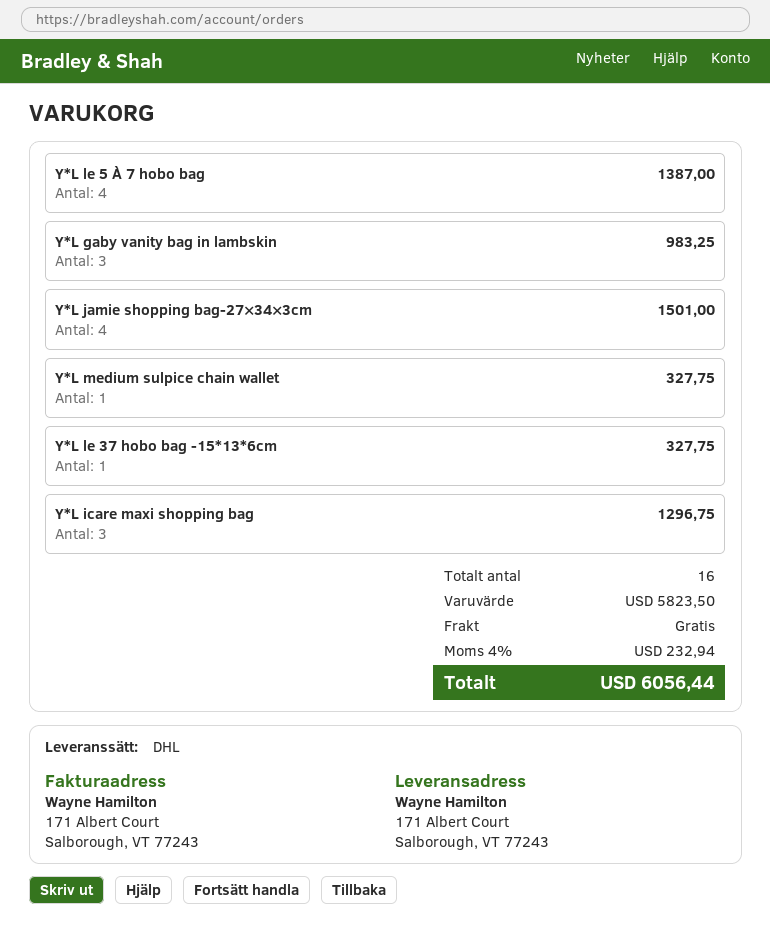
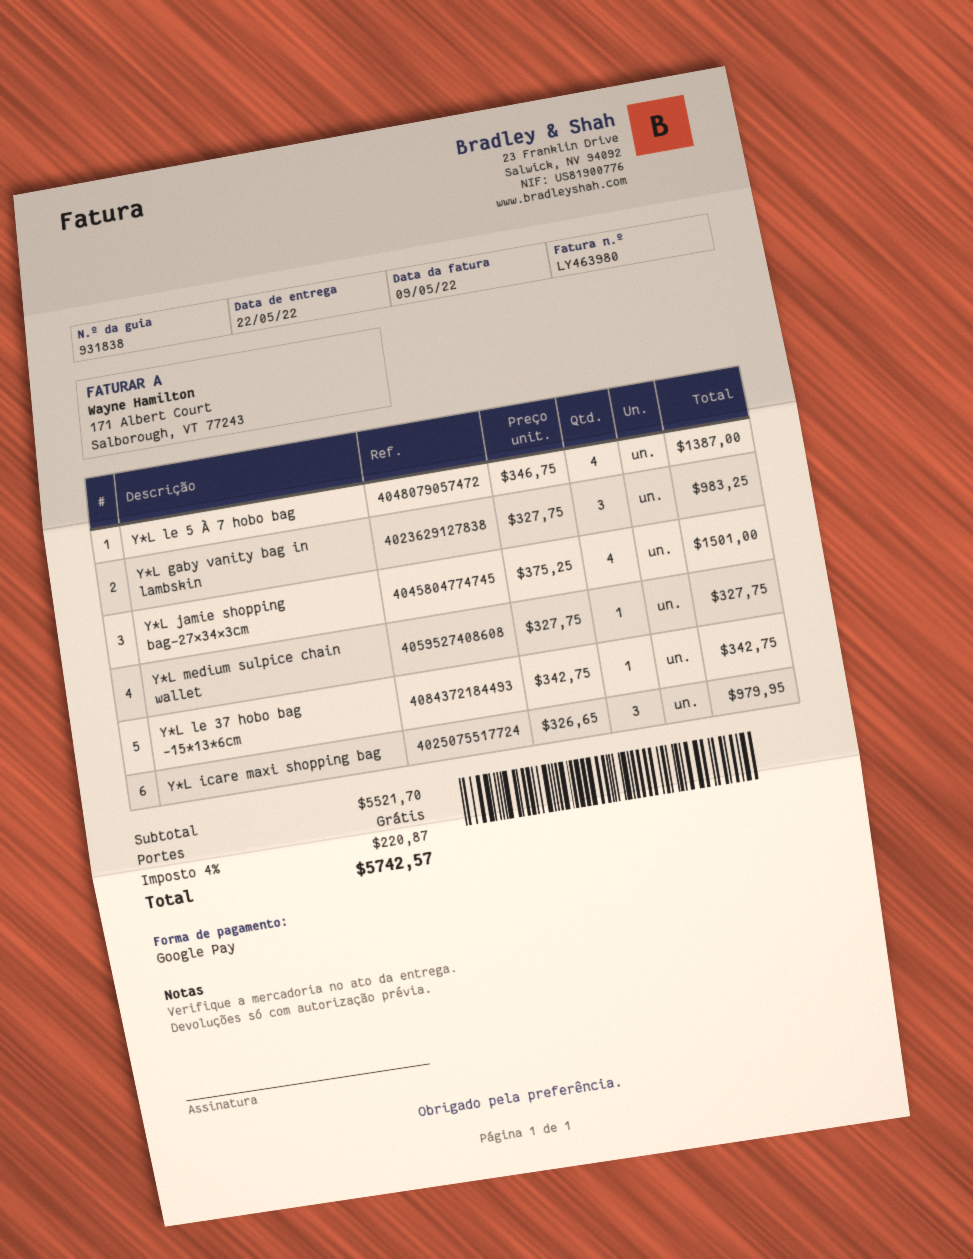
Y*L le 37 hobo bag -15*13*6cm: 1 for 327.75 -> 1 for 342.75
Y*L icare maxi shopping bag: 3 for 1296.75 -> 3 for 979.95
subtotal: 5823.50 -> 5521.70
tax: 4% = 232.94 -> 4% = 220.87
total: 6056.44 -> 5742.57

